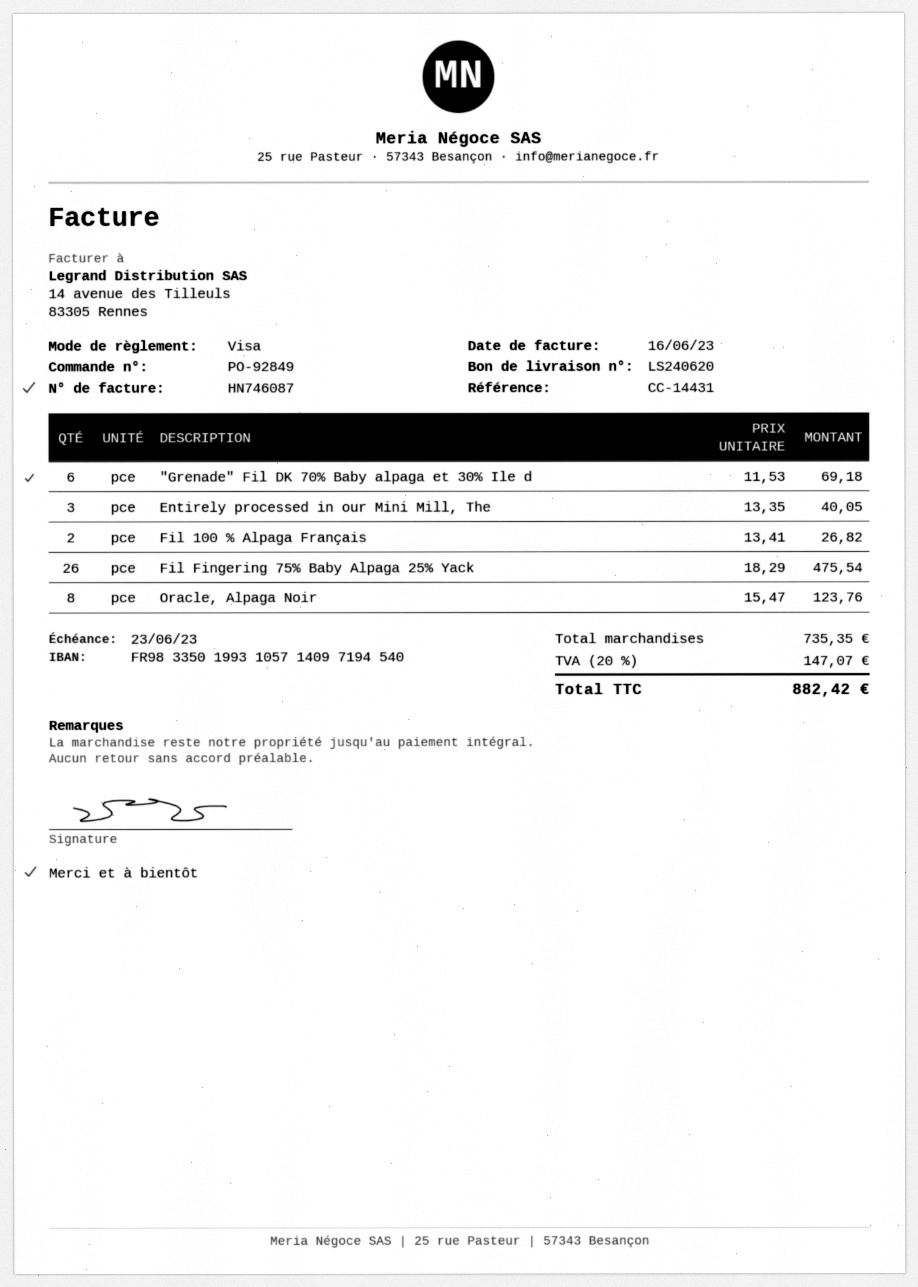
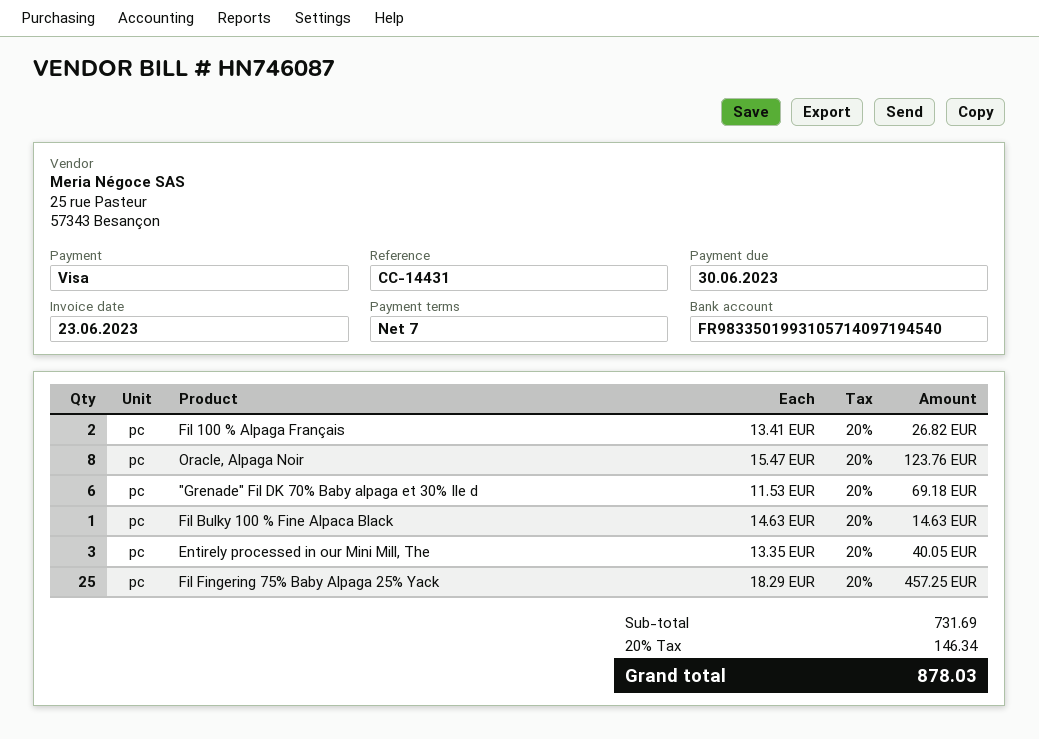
invoice date: 2023-06-16 -> 2023-06-23
due date: 2023-06-23 -> 2023-06-30
Fil Fingering 75% Baby Alpaga 25% Yack: 26 x 18.29 = 475.54 -> 25 x 18.29 = 457.25
Fil Bulky 100 % Fine Alpaca Black: none -> 1 x 14.63 = 14.63
subtotal: 735.35 -> 731.69
tax: 20% = 147.07 -> 20% = 146.34
total: 882.42 -> 878.03

